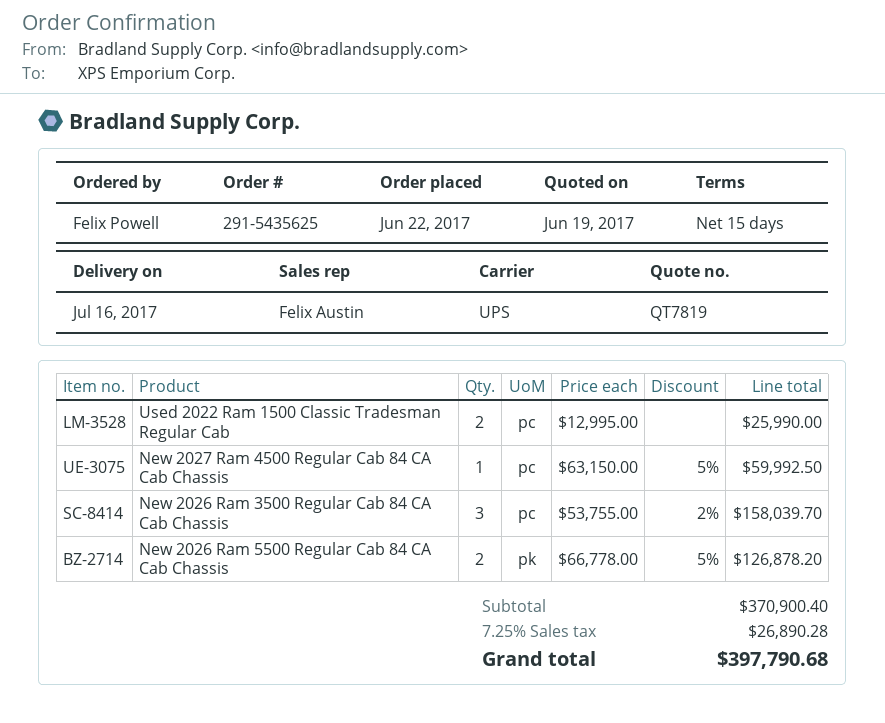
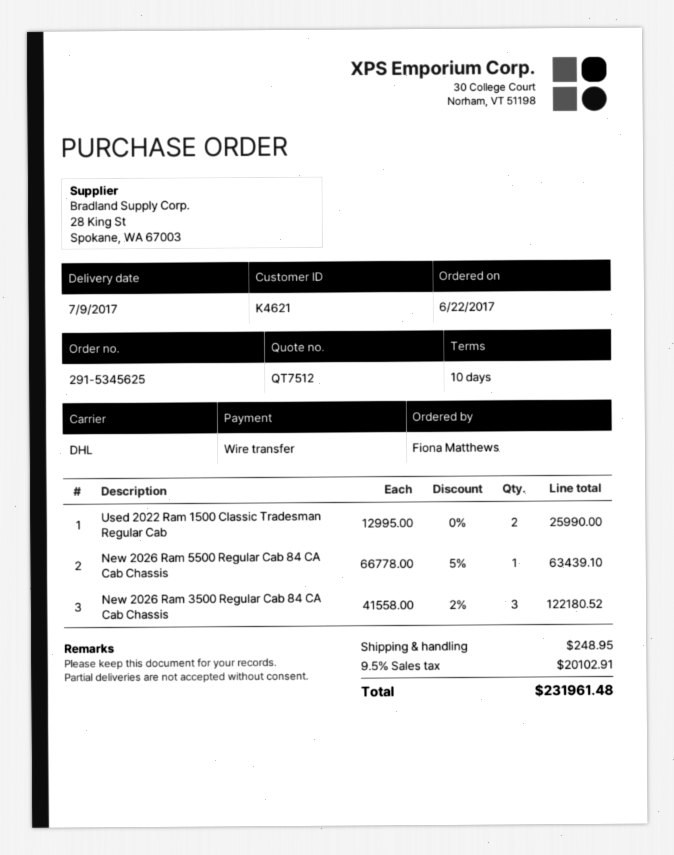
quote number: QT7819 -> QT7512
order number: 291-5435625 -> 291-5345625
delivery date: 2017-07-16 -> 2017-07-09
payment terms: 15 days -> 10 days
ordered by: Felix Powell -> Fiona Matthews
shipping method: UPS -> DHL
New 2027 Ram 4500 Regular Cab 84 CA Cab Chassis: 1 x 63150.00 - 5% = 59992.50 -> none
New 2026 Ram 3500 Regular Cab 84 CA Cab Chassis: 3 x 53755.00 - 2% = 158039.70 -> 3 x 41558.00 - 2% = 122180.52
New 2026 Ram 5500 Regular Cab 84 CA Cab Chassis: 2 x 66778.00 - 5% = 126878.20 -> 1 x 66778.00 - 5% = 63439.10
shipping: none -> 248.95
tax: 7.25% = 26890.28 -> 9.5% = 20102.91
total: 397790.68 -> 231961.48

